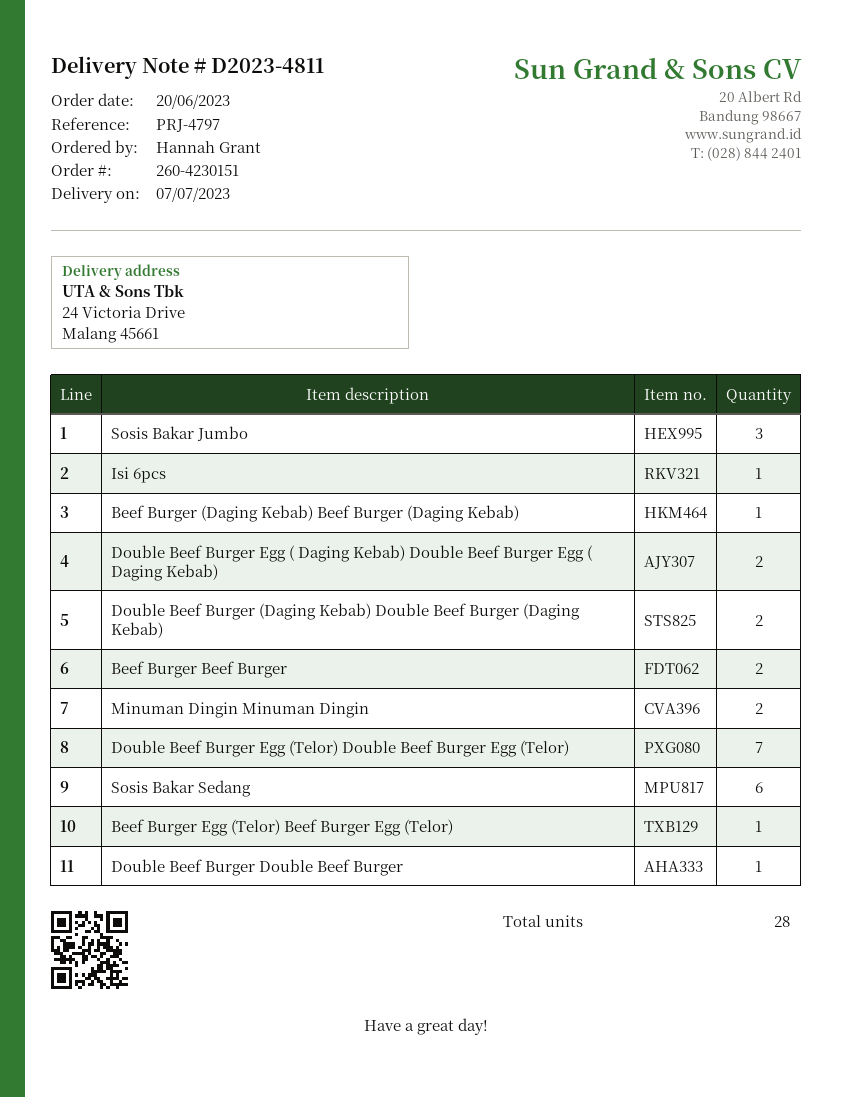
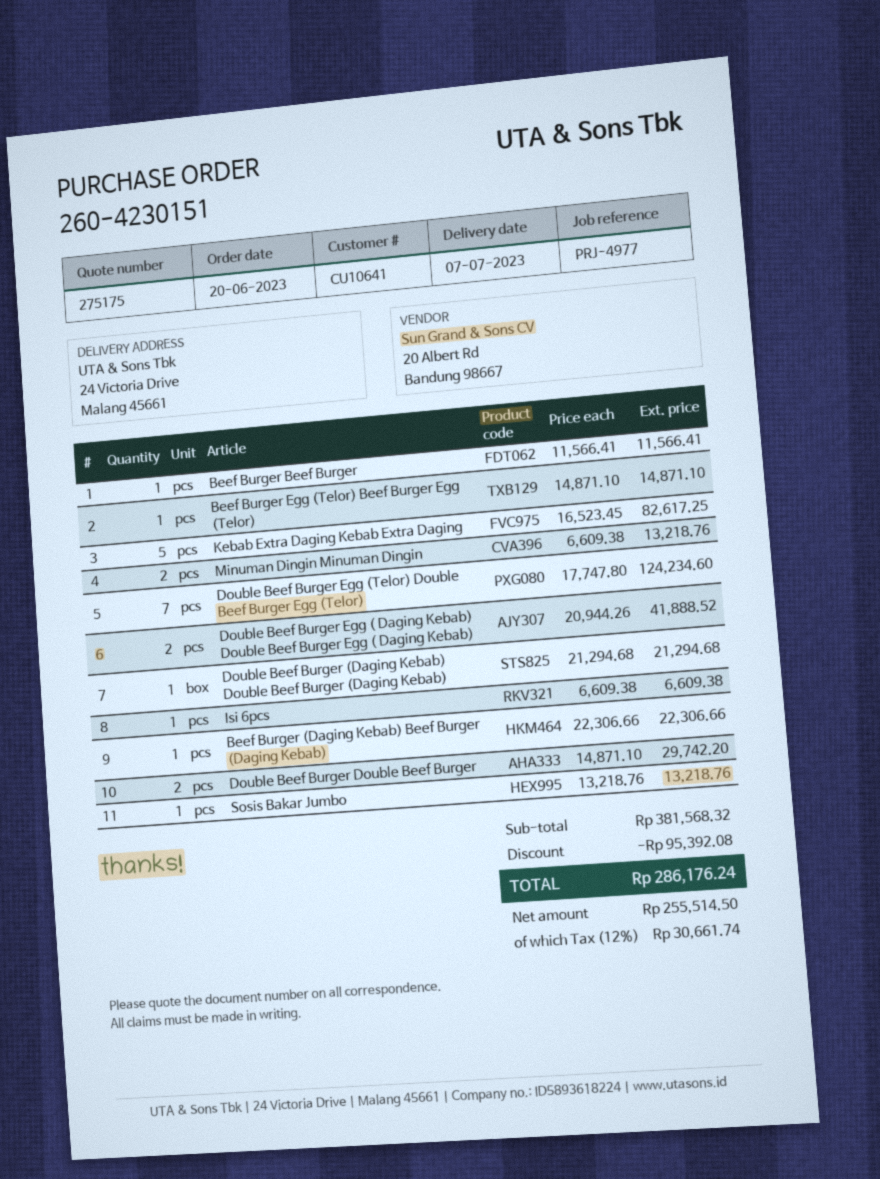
reference: PRJ-4797 -> PRJ-4977
Sosis Bakar Jumbo: 3 -> 1
Double Beef Burger (Daging Kebab) Double Beef Burger (Daging Kebab): 2 -> 1
Beef Burger Beef Burger: 2 -> 1
Sosis Bakar Sedang: 6 -> none
Double Beef Burger Double Beef Burger: 1 -> 2
Kebab Extra Daging Kebab Extra Daging: none -> 5

